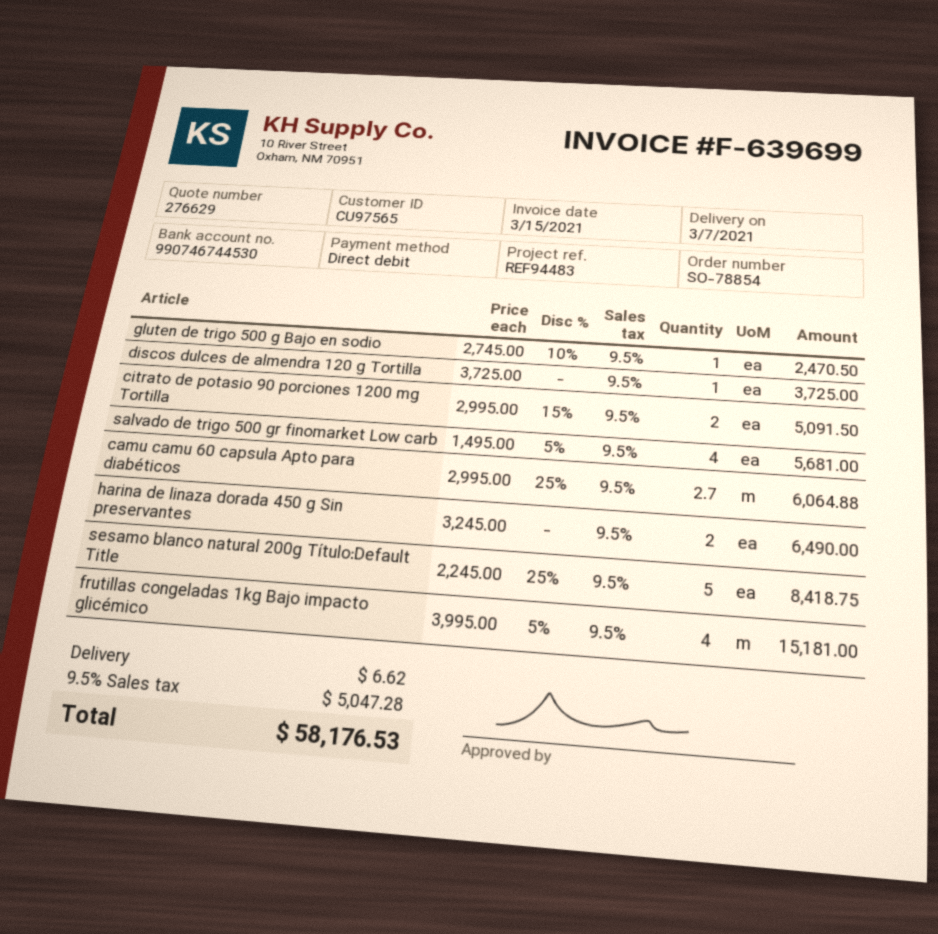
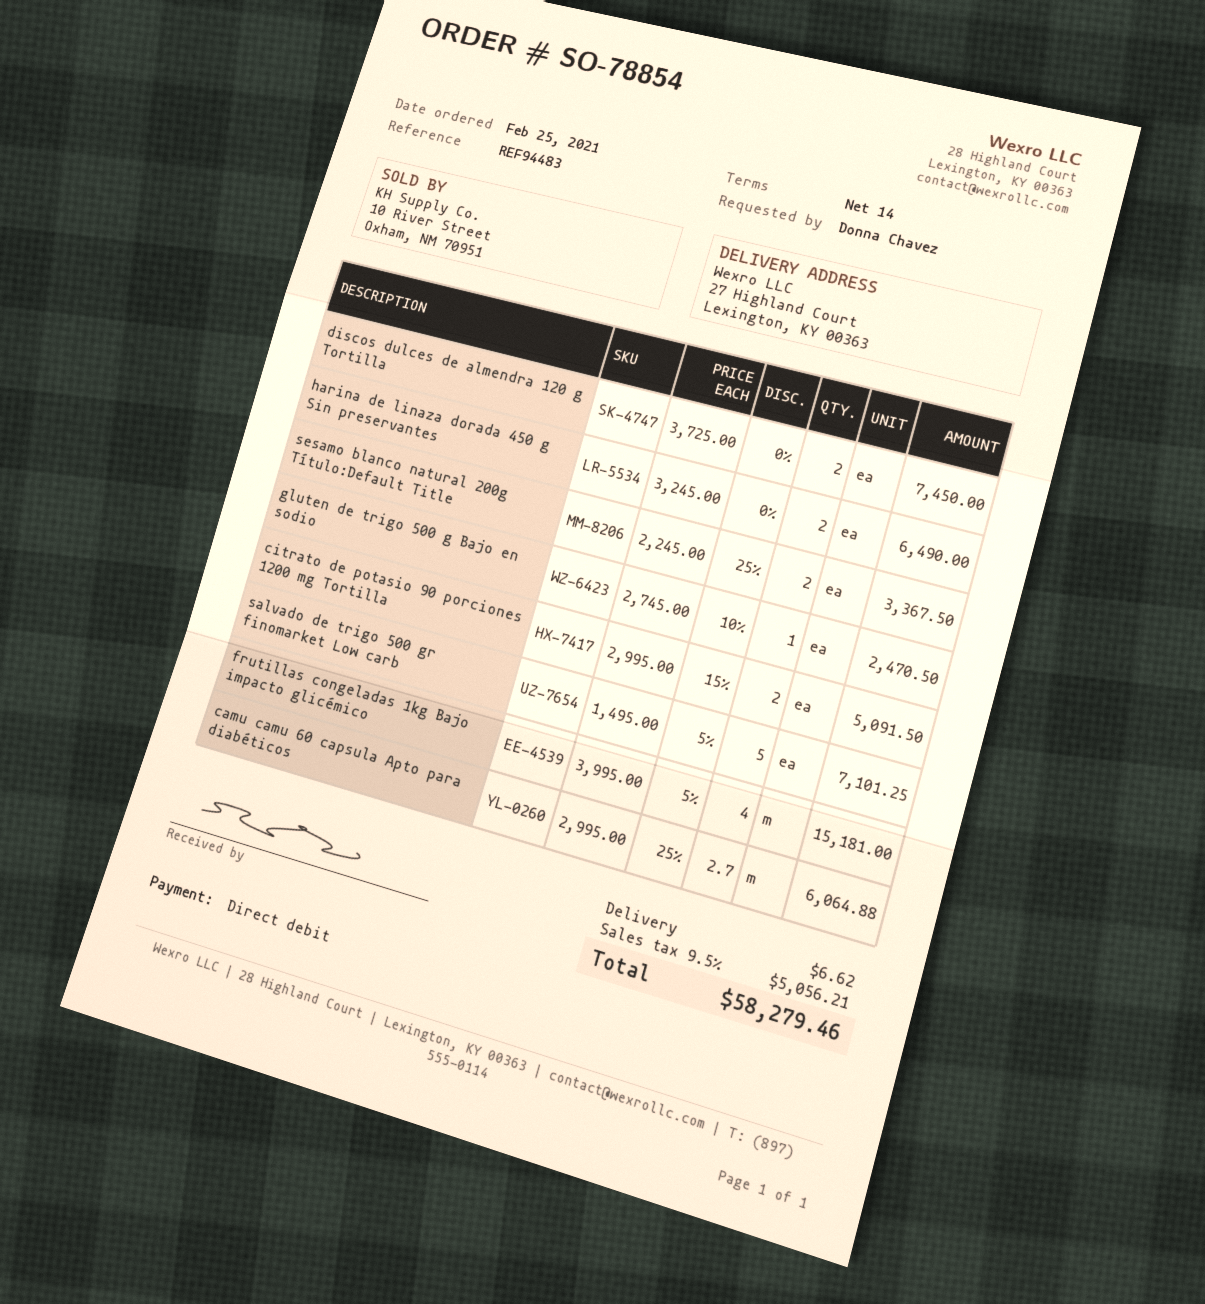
discos dulces de almendra 120 g Tortilla: 1 x 3725.00 = 3725.00 -> 2 x 3725.00 = 7450.00
salvado de trigo 500 gr finomarket Low carb: 4 x 1495.00 - 5% = 5681.00 -> 5 x 1495.00 - 5% = 7101.25
sesamo blanco natural 200g Título:Default Title: 5 x 2245.00 - 25% = 8418.75 -> 2 x 2245.00 - 25% = 3367.50
tax: 9.5% = 5047.28 -> 9.5% = 5056.21
total: 58176.53 -> 58279.46

